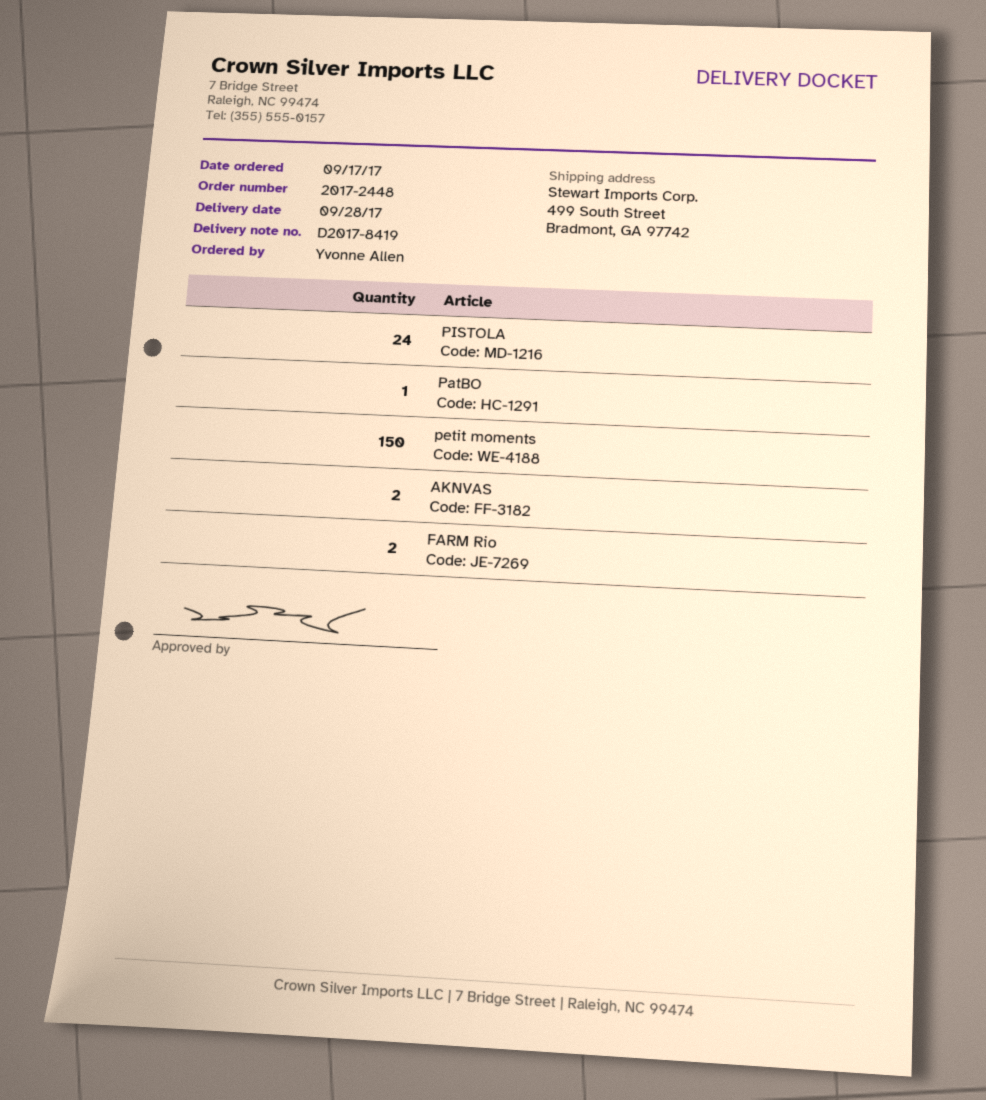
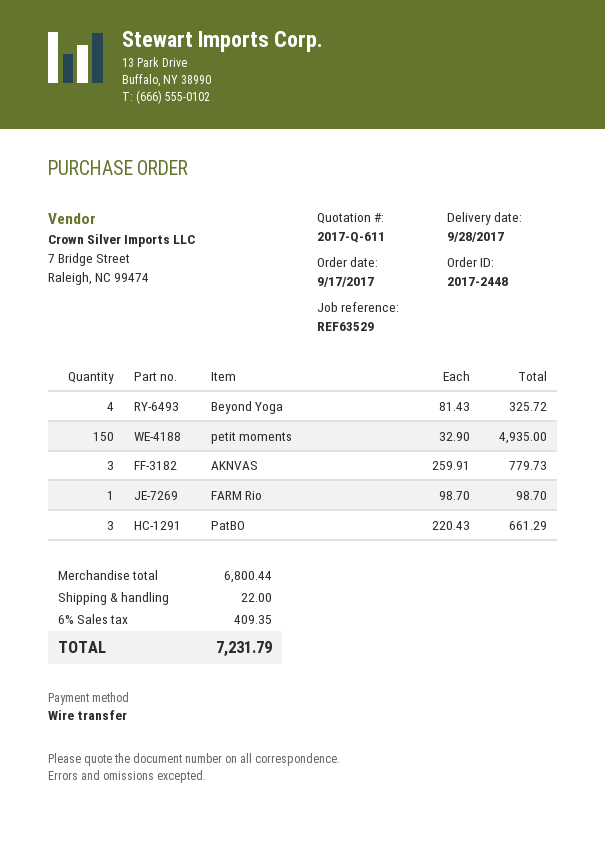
PISTOLA: 24 -> none
PatBO: 1 -> 3
AKNVAS: 2 -> 3
FARM Rio: 2 -> 1
Beyond Yoga: none -> 4

